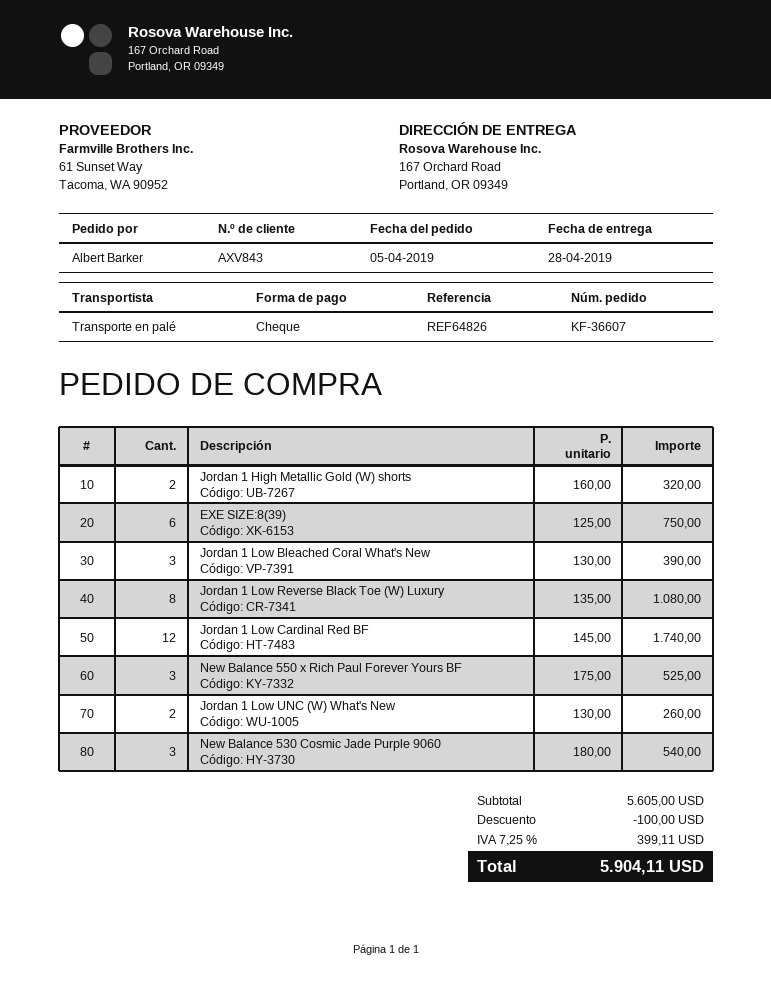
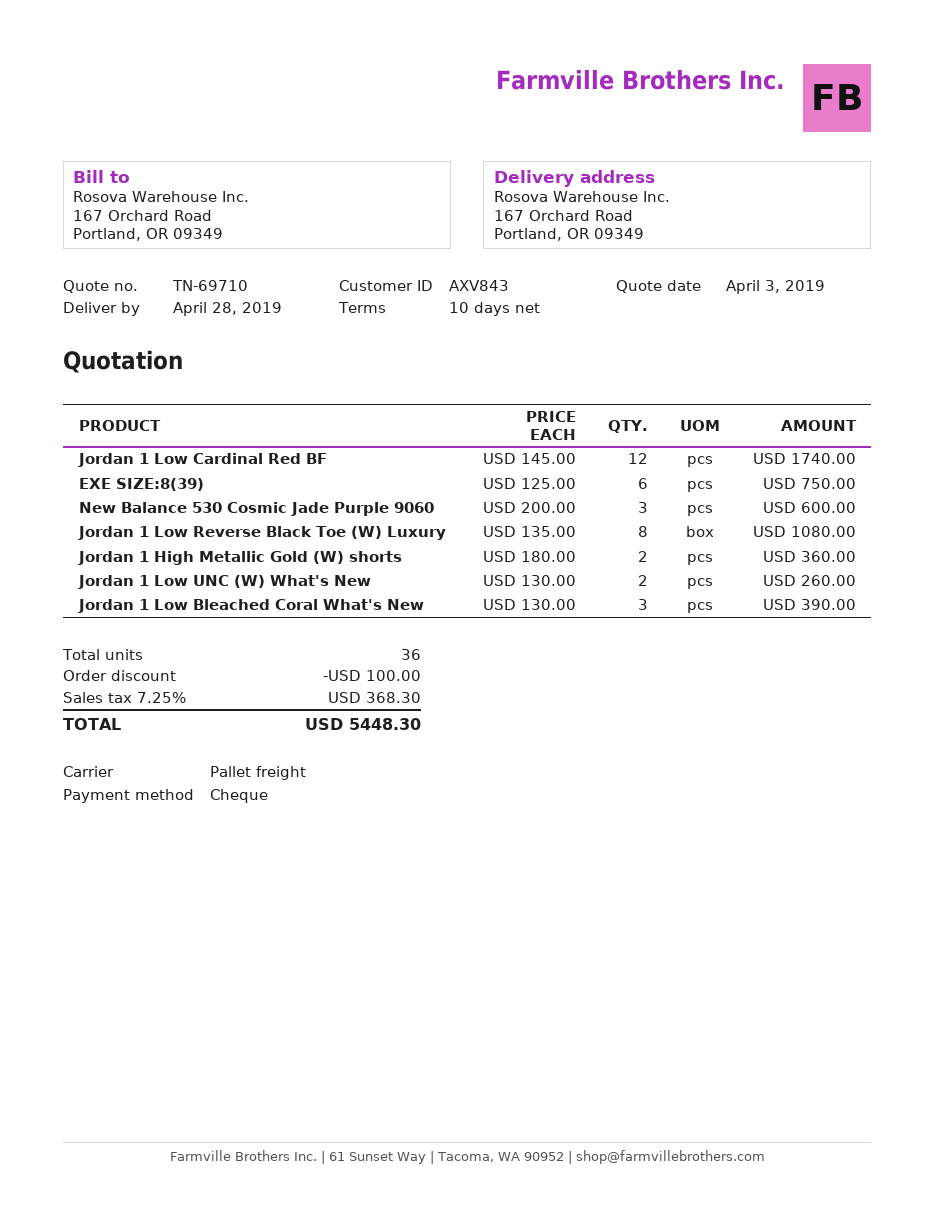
Jordan 1 High Metallic Gold (W) shorts: 2 x 160.00 = 320.00 -> 2 x 180.00 = 360.00
New Balance 550 x Rich Paul Forever Yours BF: 3 x 175.00 = 525.00 -> none
New Balance 530 Cosmic Jade Purple 9060: 3 x 180.00 = 540.00 -> 3 x 200.00 = 600.00
tax: 7.25% = 399.11 -> 7.25% = 368.30
total: 5904.11 -> 5448.30

